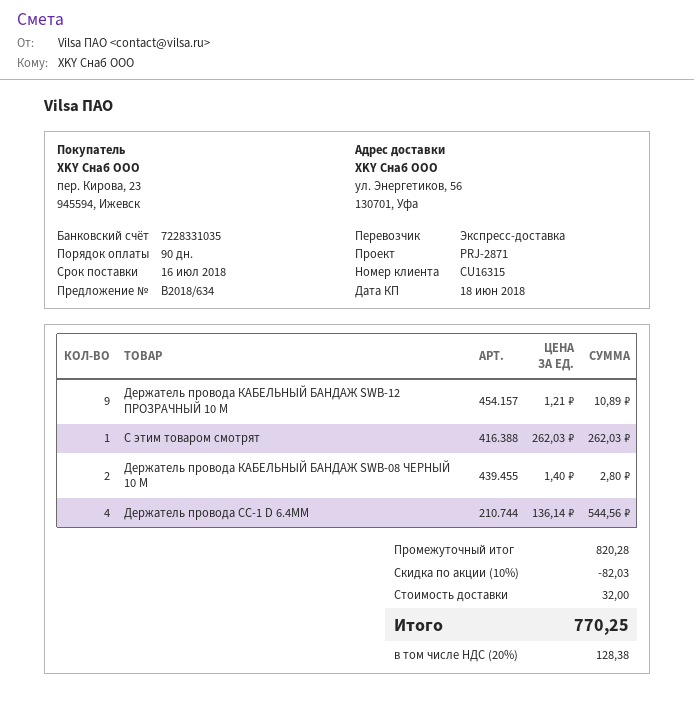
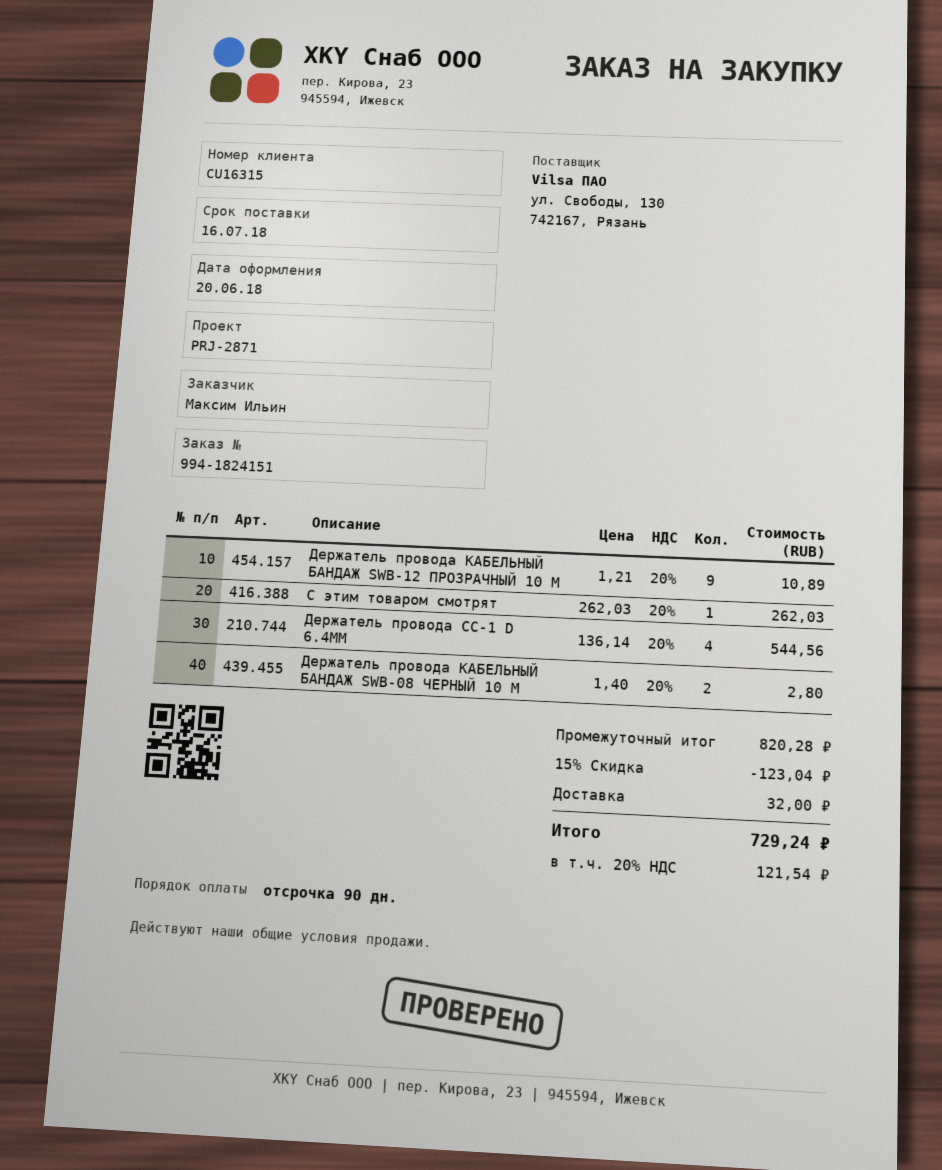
discount: 10% = 82.03 -> 15% = 123.04
tax: 20% = 128.38 -> 20% = 121.54
total: 770.25 -> 729.24

